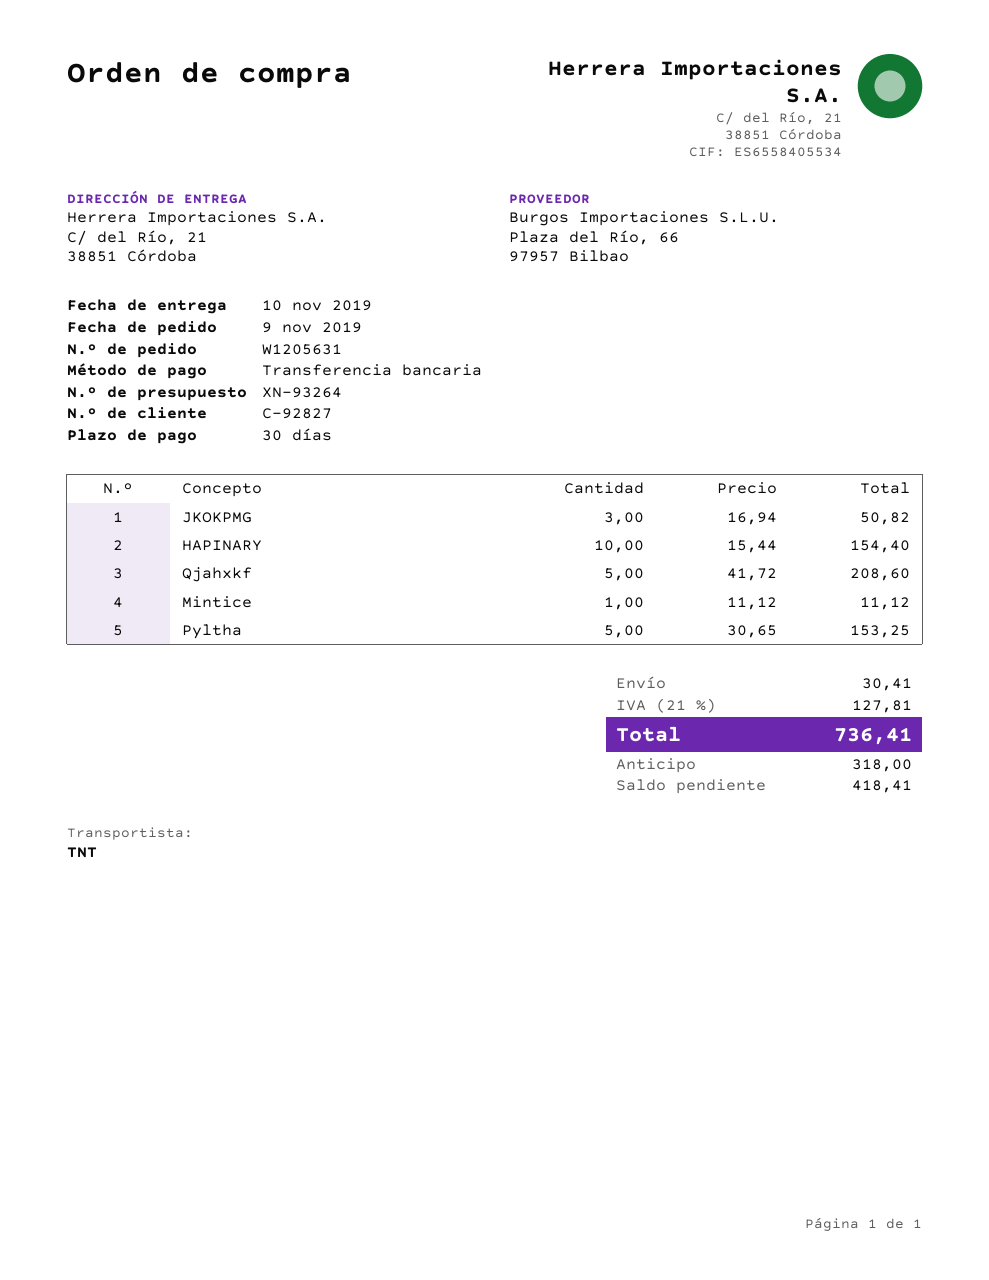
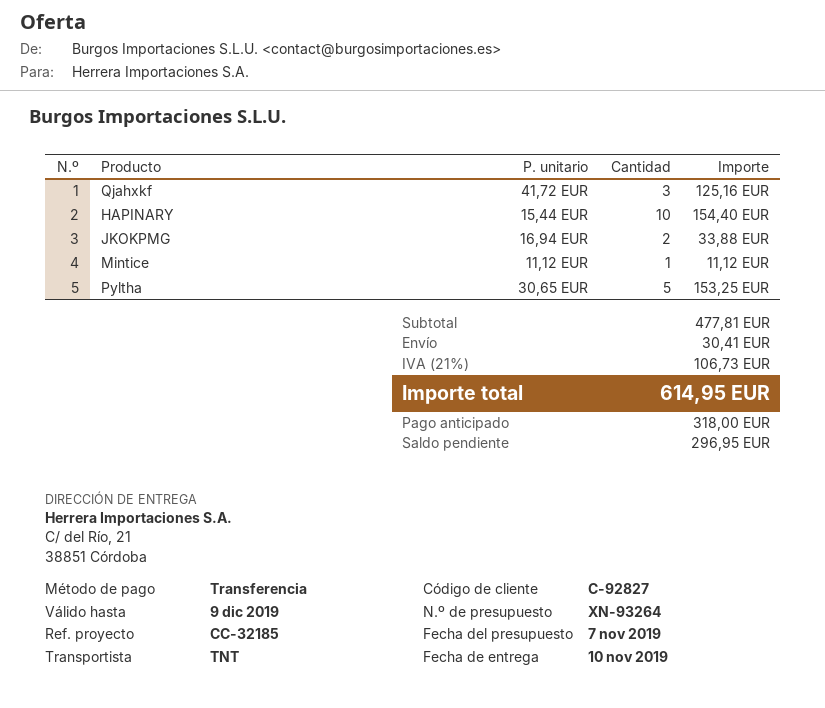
JKOKPMG: 3 x 16.94 = 50.82 -> 2 x 16.94 = 33.88
Qjahxkf: 5 x 41.72 = 208.60 -> 3 x 41.72 = 125.16
tax: 21% = 127.81 -> 21% = 106.73
total: 736.41 -> 614.95
balance: 418.41 -> 296.95

